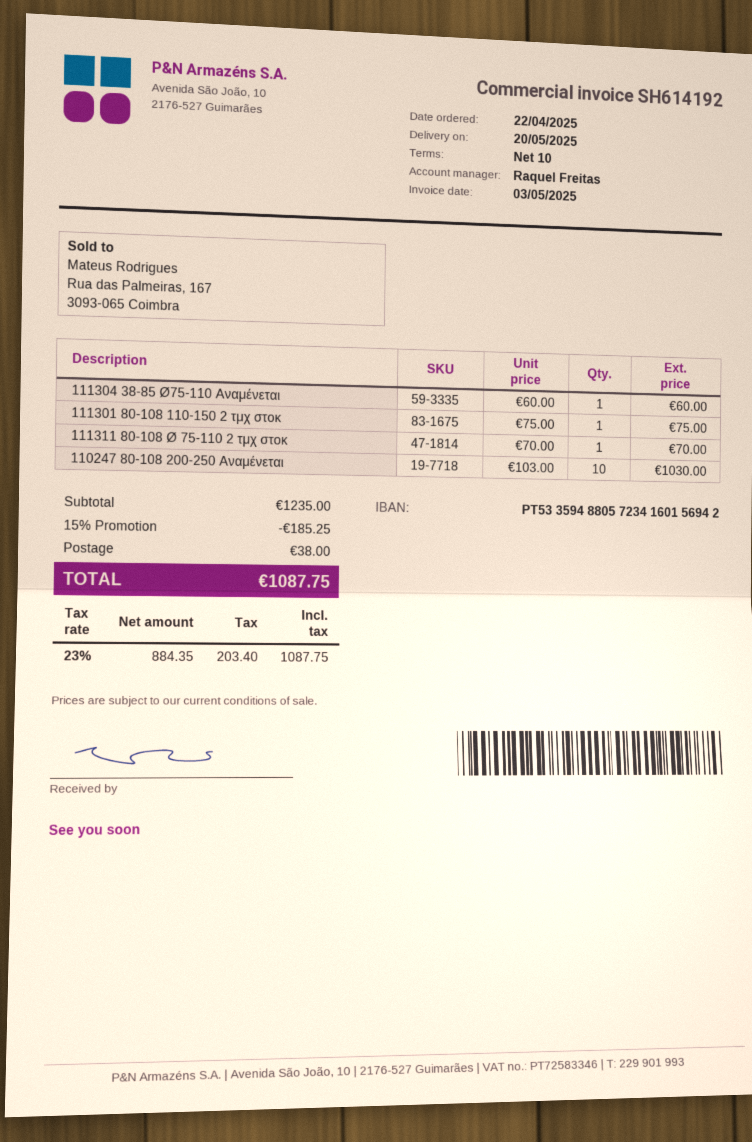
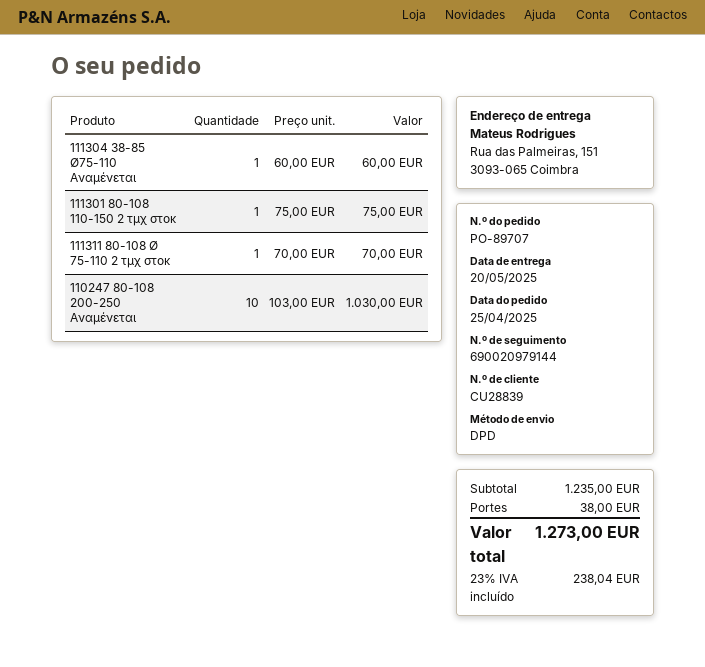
order date: 2025-04-22 -> 2025-04-25
discount: 15% = 185.25 -> none
tax: 23% = 203.40 -> 23% = 238.04
total: 1087.75 -> 1273.00

